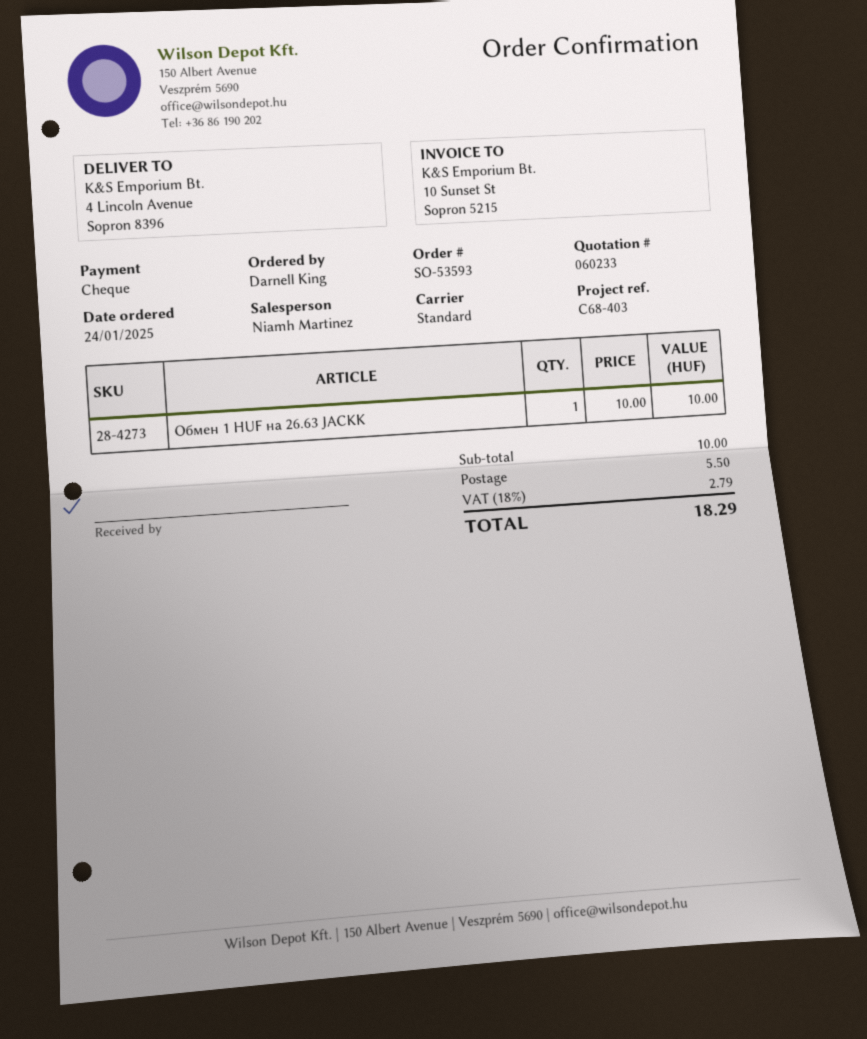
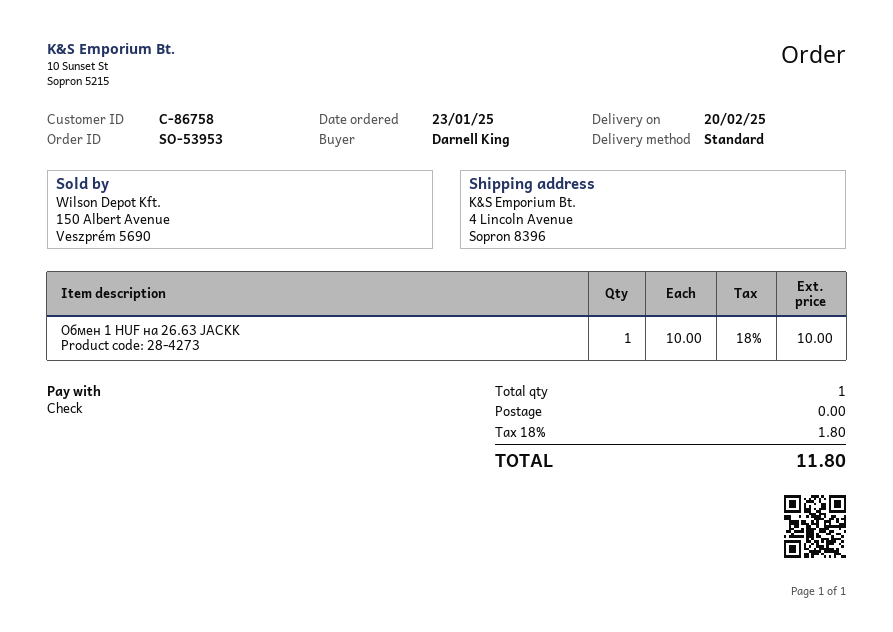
order number: SO-53593 -> SO-53953
order date: 2025-01-24 -> 2025-01-23
shipping: 5.50 -> 0.00
tax: 18% = 2.79 -> 18% = 1.80
total: 18.29 -> 11.80

